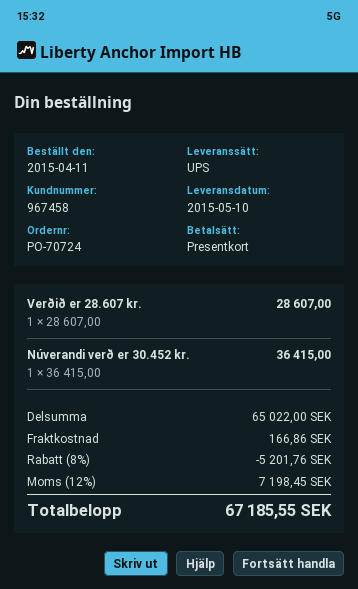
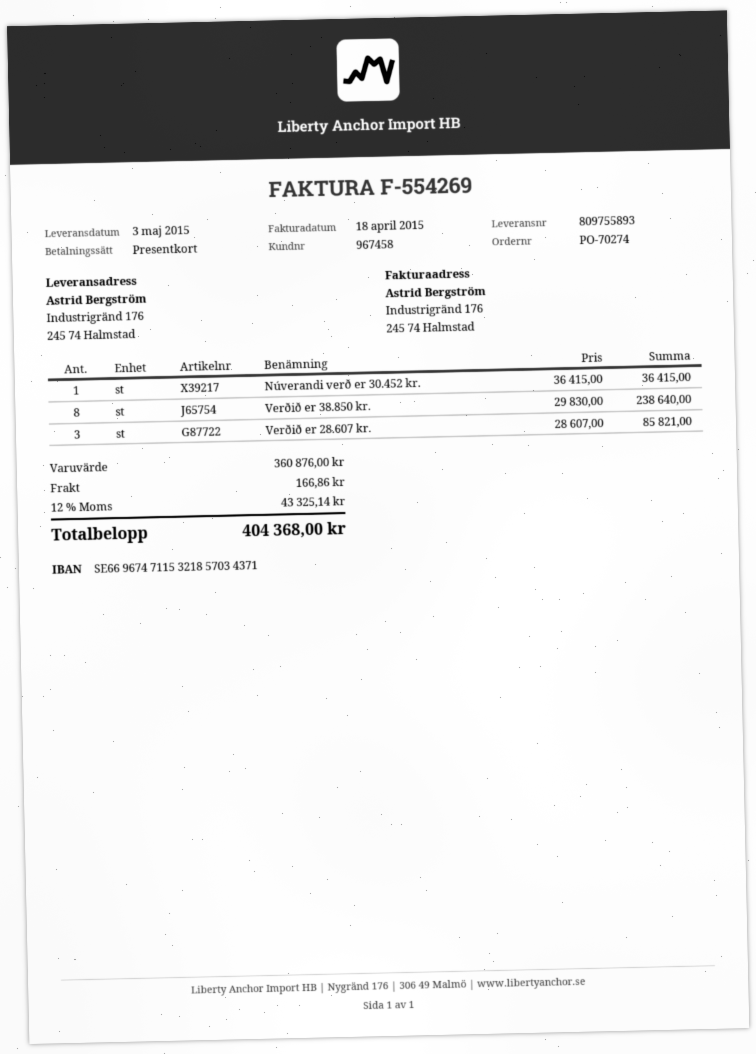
order number: PO-70724 -> PO-70274
delivery date: 2015-05-10 -> 2015-05-03
Verðið er 28.607 kr.: 1 x 28607.00 = 28607.00 -> 3 x 28607.00 = 85821.00
Verðið er 38.850 kr.: none -> 8 x 29830.00 = 238640.00
subtotal: 65022.00 -> 360876.00
discount: 8% = 5201.76 -> none
tax: 12% = 7198.45 -> 12% = 43325.14
total: 67185.55 -> 404368.00

